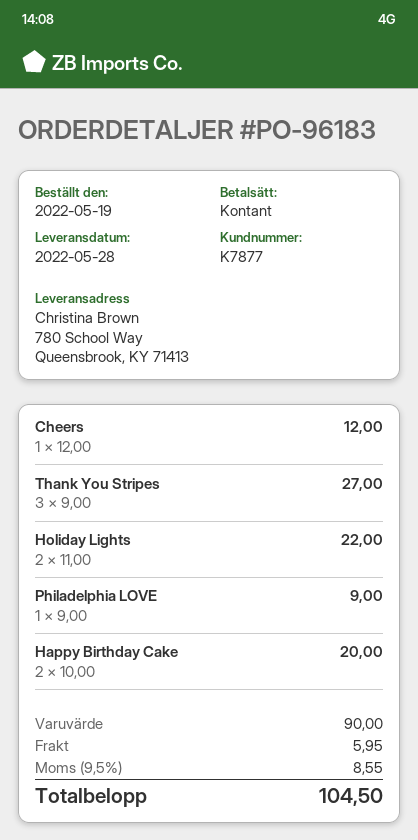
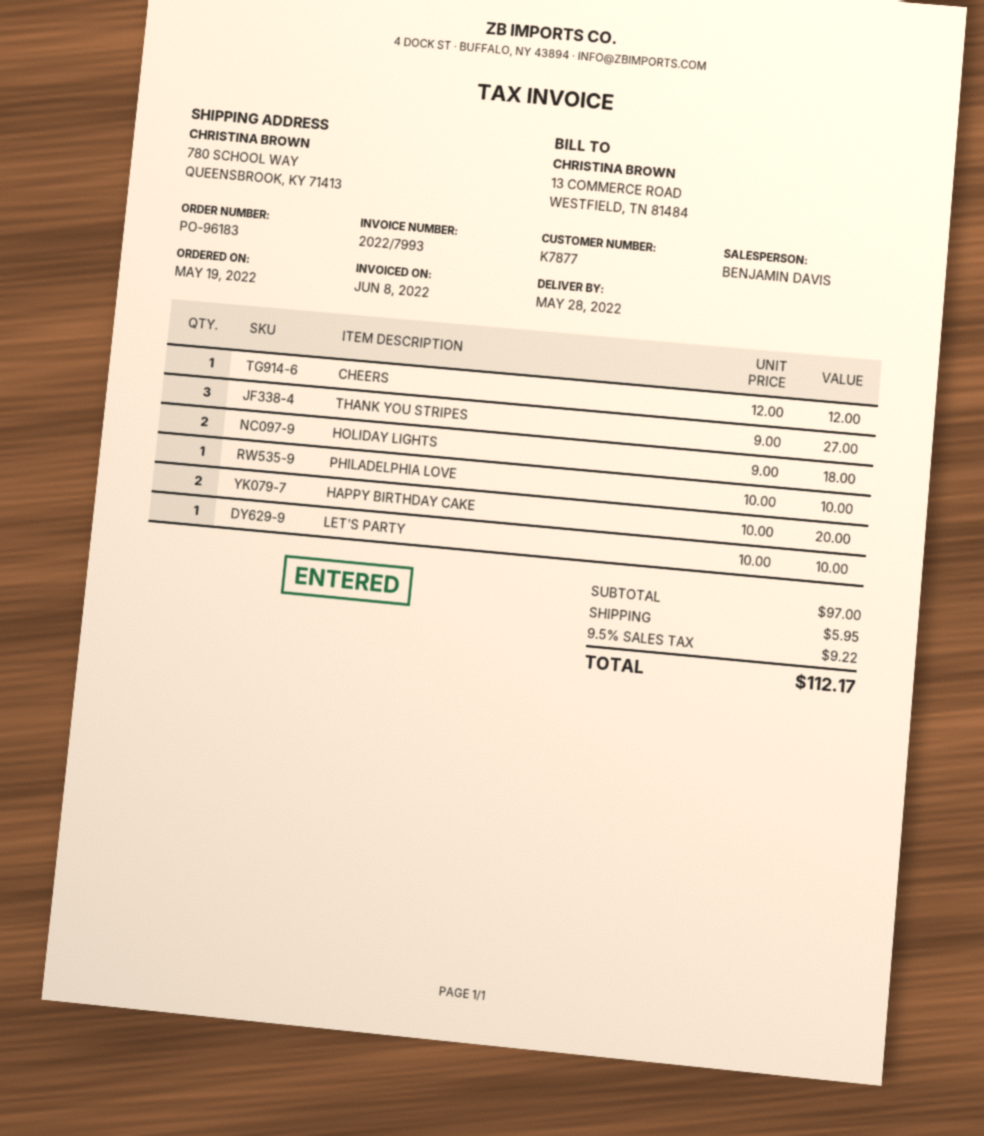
Holiday Lights: 2 x 11.00 = 22.00 -> 2 x 9.00 = 18.00
Philadelphia LOVE: 1 x 9.00 = 9.00 -> 1 x 10.00 = 10.00
LET'S PARTY: none -> 1 x 10.00 = 10.00
subtotal: 90.00 -> 97.00
tax: 9.5% = 8.55 -> 9.5% = 9.22
total: 104.50 -> 112.17

